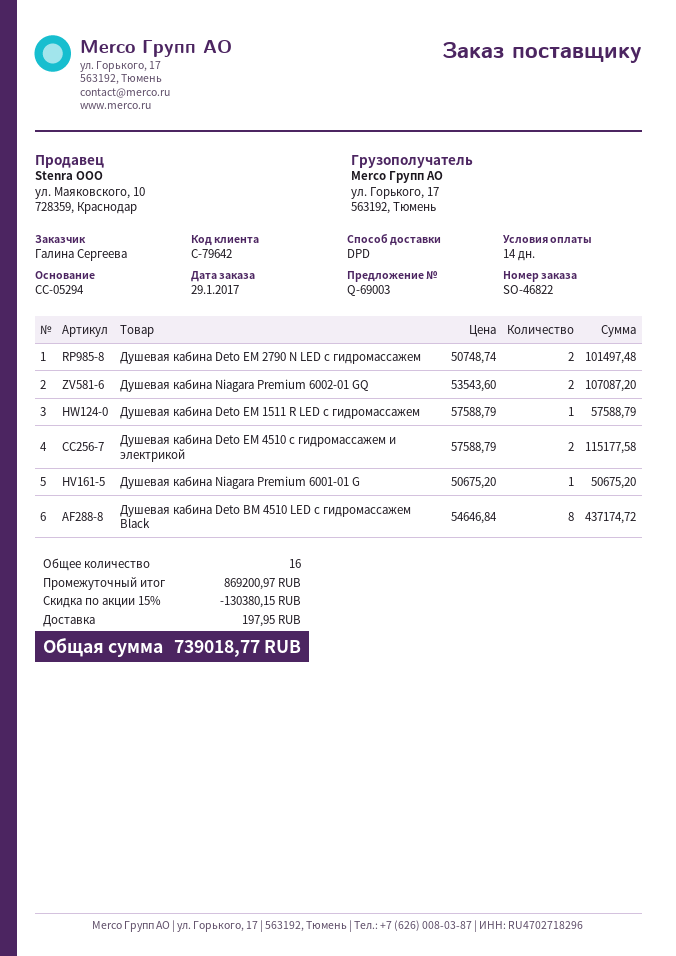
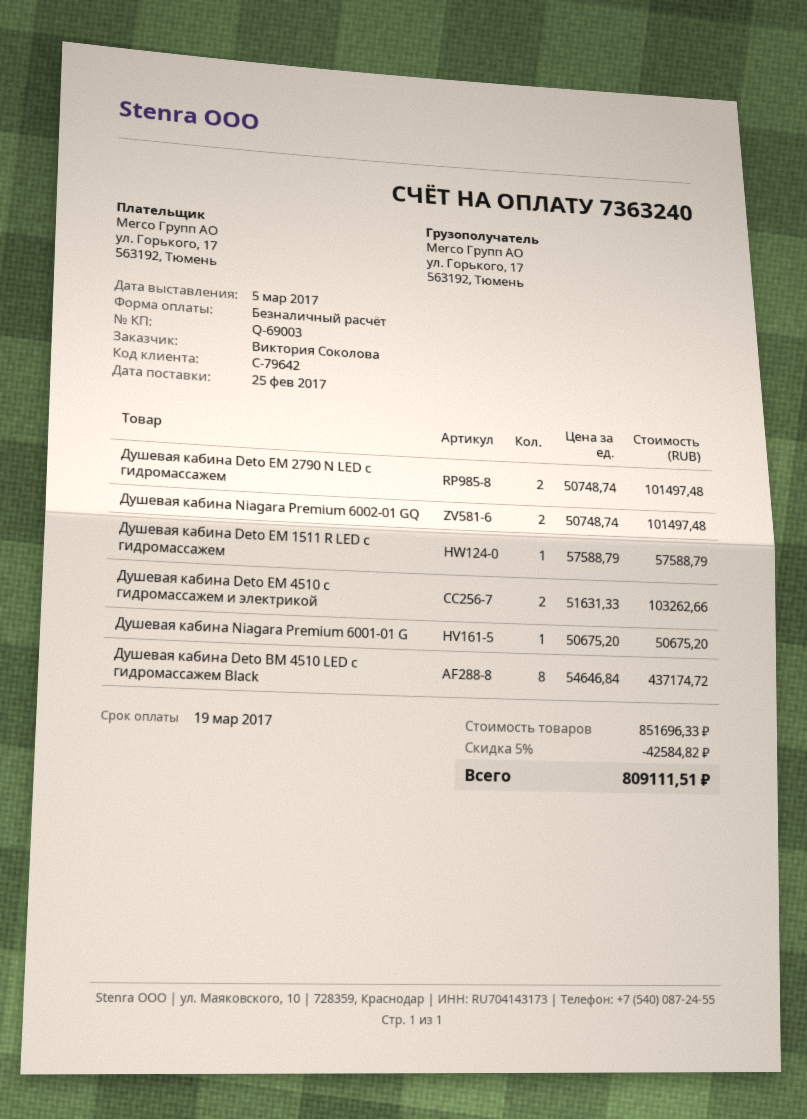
ordered by: Галина Сергеева -> Виктория Соколова
Душевая кабина Niagara Premium 6002-01 GQ: 2 x 53543.60 = 107087.20 -> 2 x 50748.74 = 101497.48
Душевая кабина Deto ЕМ 4510 с гидромассажем и электрикой: 2 x 57588.79 = 115177.58 -> 2 x 51631.33 = 103262.66
subtotal: 869200.97 -> 851696.33
discount: 15% = 130380.15 -> 5% = 42584.82
shipping: 197.95 -> none
total: 739018.77 -> 809111.51

